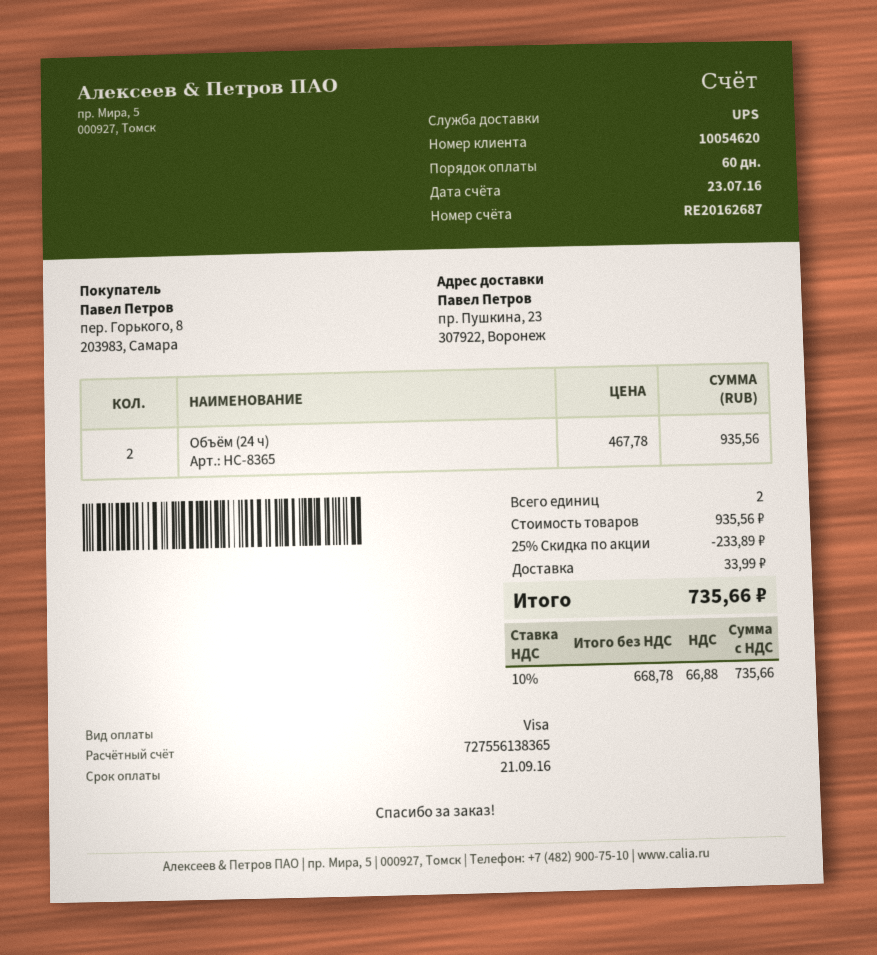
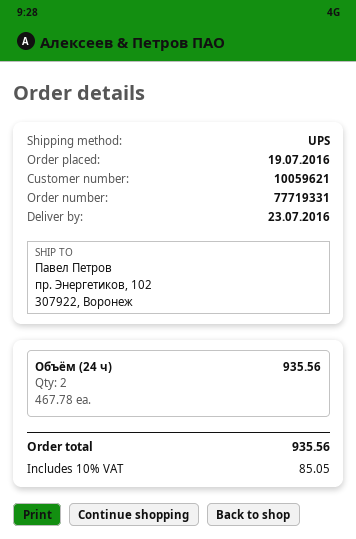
customer number: 10054620 -> 10059621
ship to: пр. Пушкина, 23, 307922, Воронеж -> пр. Энергетиков, 102, 307922, Воронеж
discount: 25% = 233.89 -> none
shipping: 33.99 -> none
tax: 10% = 66.88 -> 10% = 85.05
total: 735.66 -> 935.56

